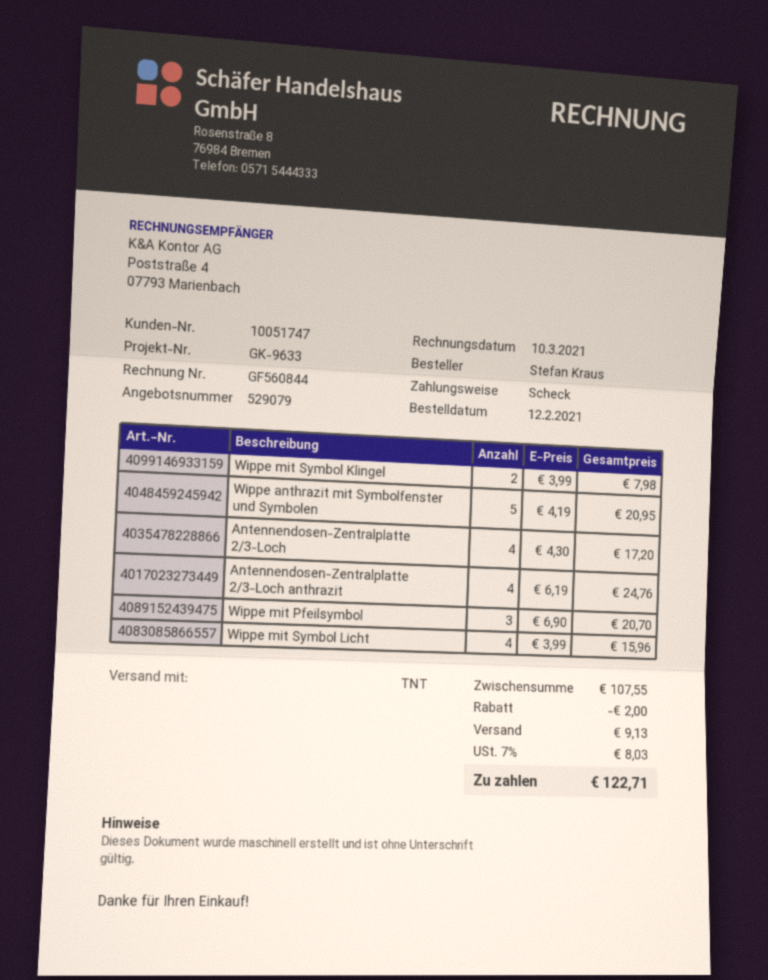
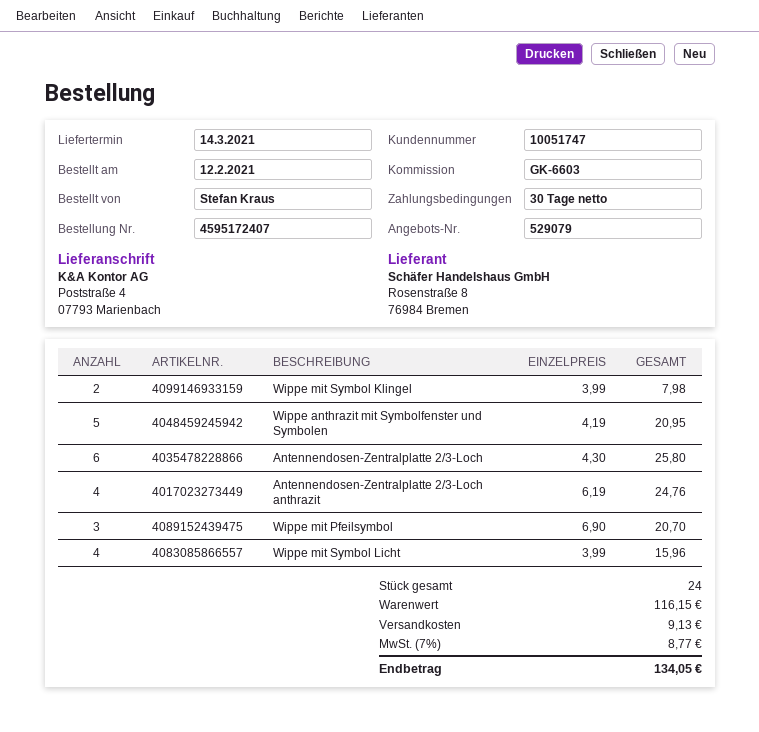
reference: GK-9633 -> GK-6603
Antennendosen-Zentralplatte 2/3-Loch: 4 x 4.30 = 17.20 -> 6 x 4.30 = 25.80
subtotal: 107.55 -> 116.15
discount: 2.00 -> none
tax: 7% = 8.03 -> 7% = 8.77
total: 122.71 -> 134.05

